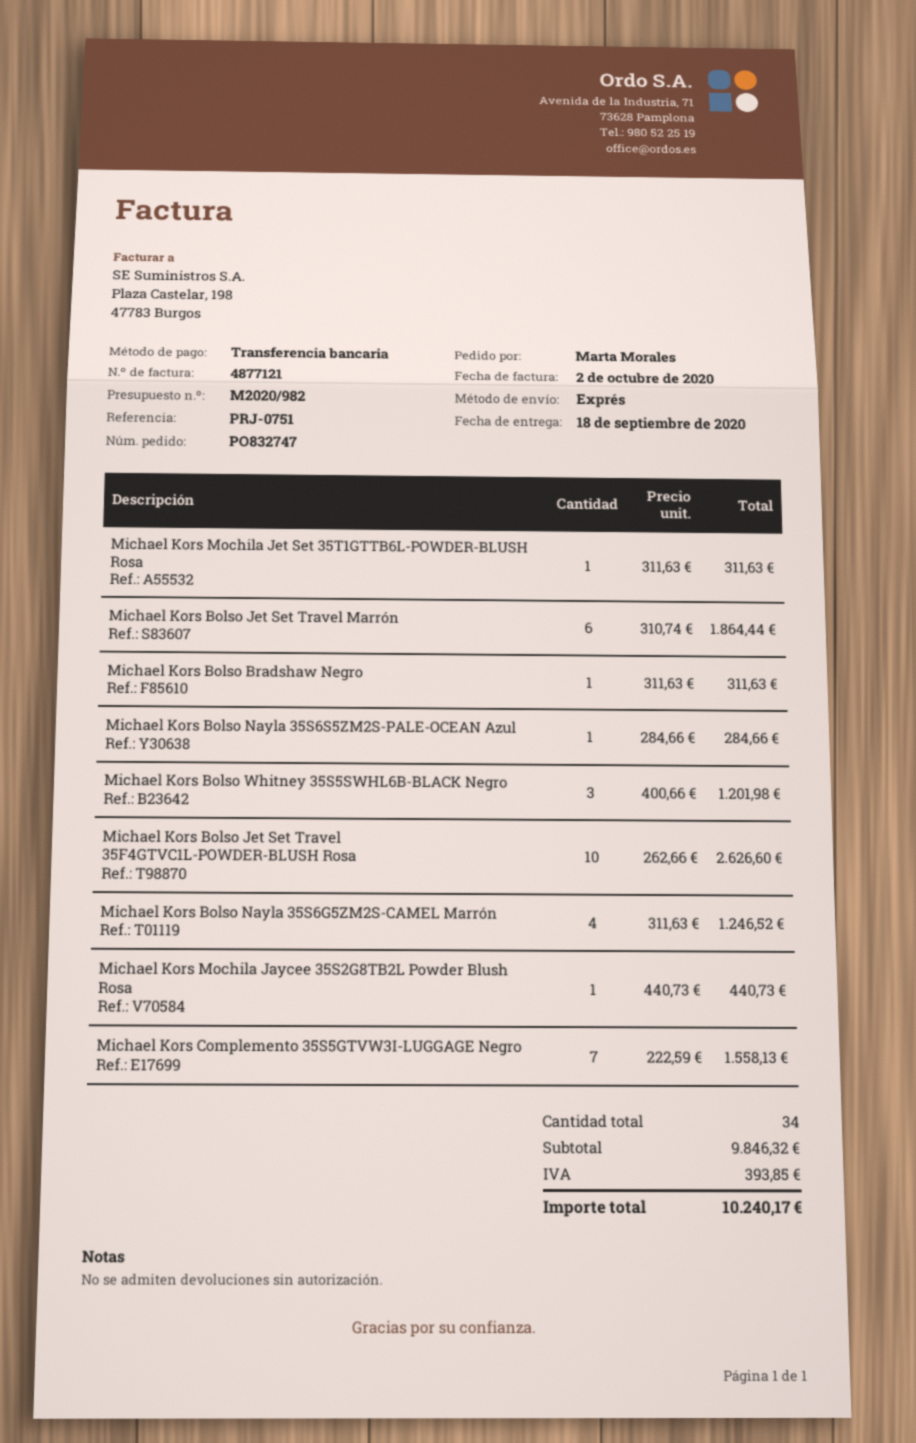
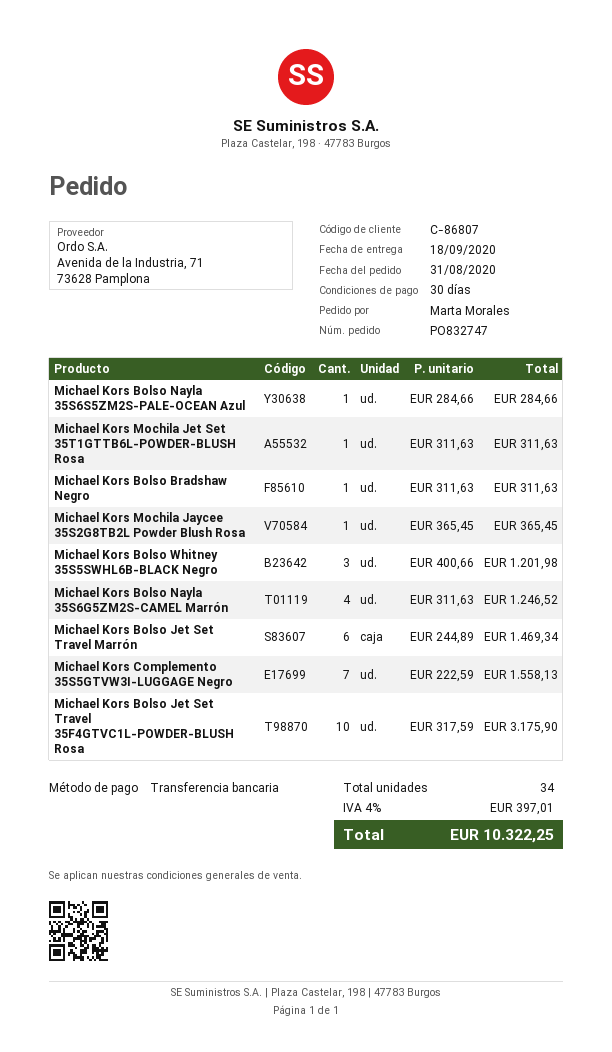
Michael Kors Bolso Jet Set Travel Marrón: 6 x 310.74 = 1864.44 -> 6 x 244.89 = 1469.34
Michael Kors Bolso Jet Set Travel 35F4GTVC1L-POWDER-BLUSH Rosa: 10 x 262.66 = 2626.60 -> 10 x 317.59 = 3175.90
Michael Kors Mochila Jaycee 35S2G8TB2L Powder Blush Rosa: 1 x 440.73 = 440.73 -> 1 x 365.45 = 365.45
tax: 393.85 -> 397.01
total: 10240.17 -> 10322.25

